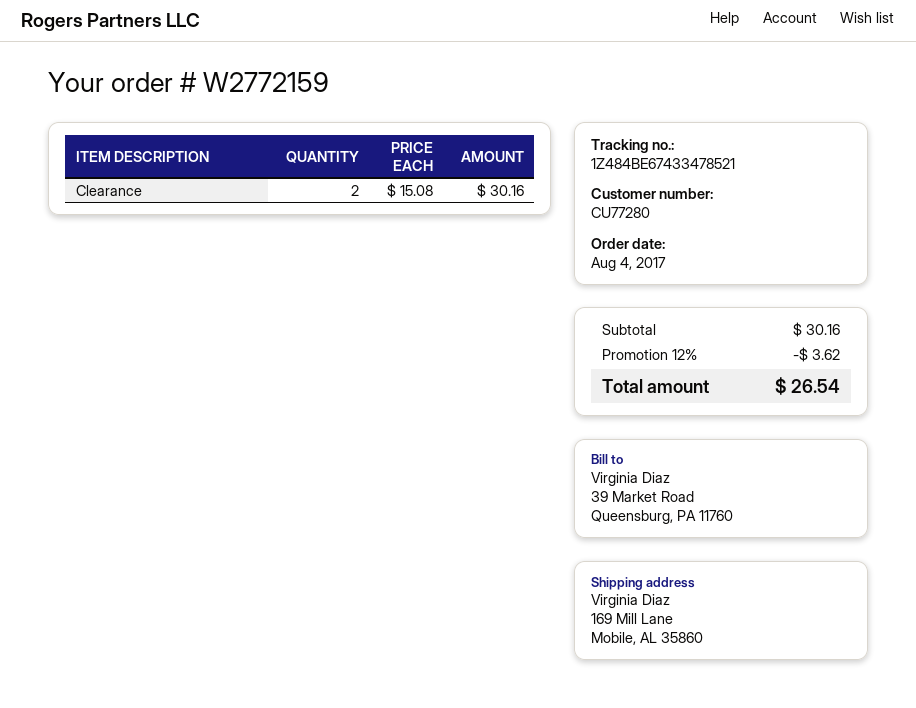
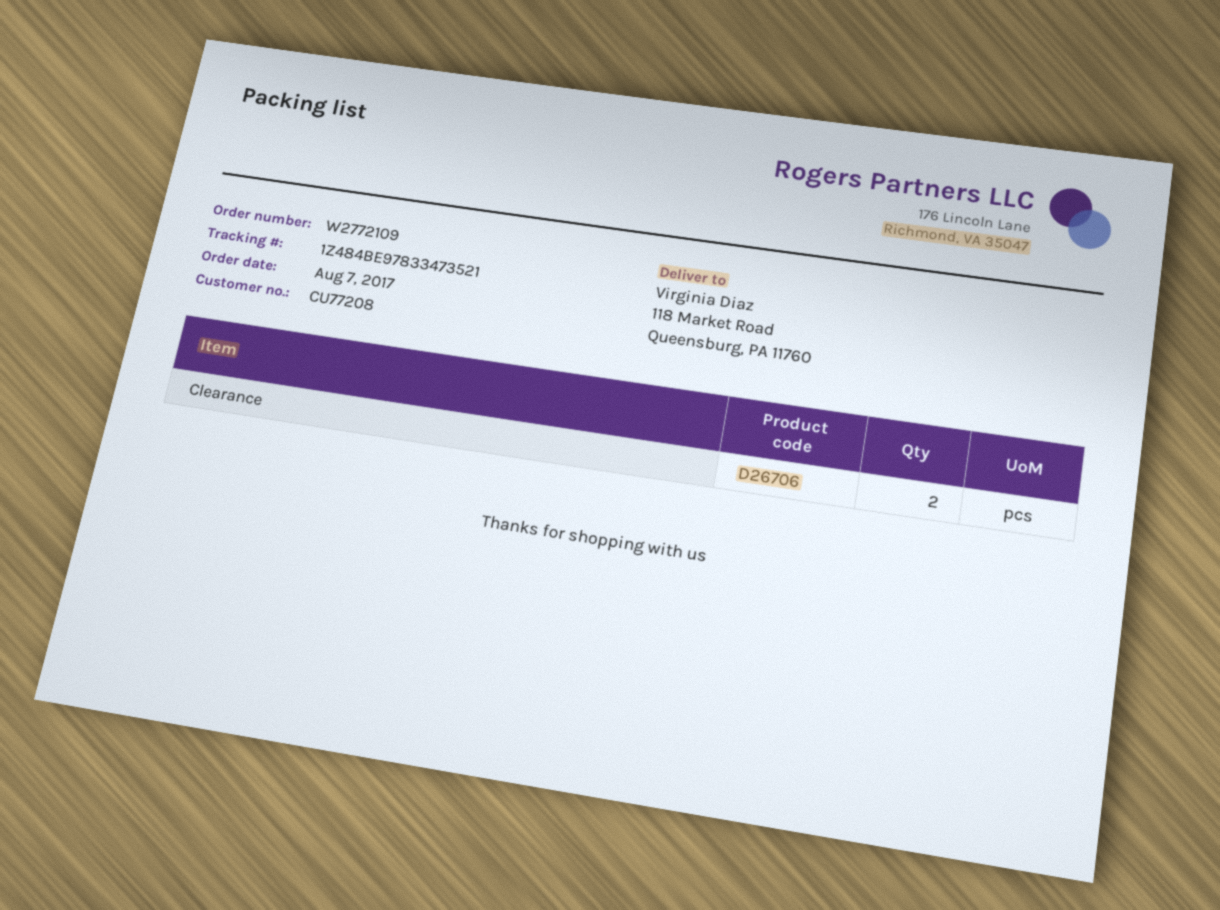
order number: W2772159 -> W2772109
order date: 2017-08-04 -> 2017-08-07
customer number: CU77280 -> CU77208
tracking number: 1Z484BE67433478521 -> 1Z484BE97833473521
ship to: 169 Mill Lane, Mobile, AL 35860 -> 118 Market Road, Queensburg, PA 11760

